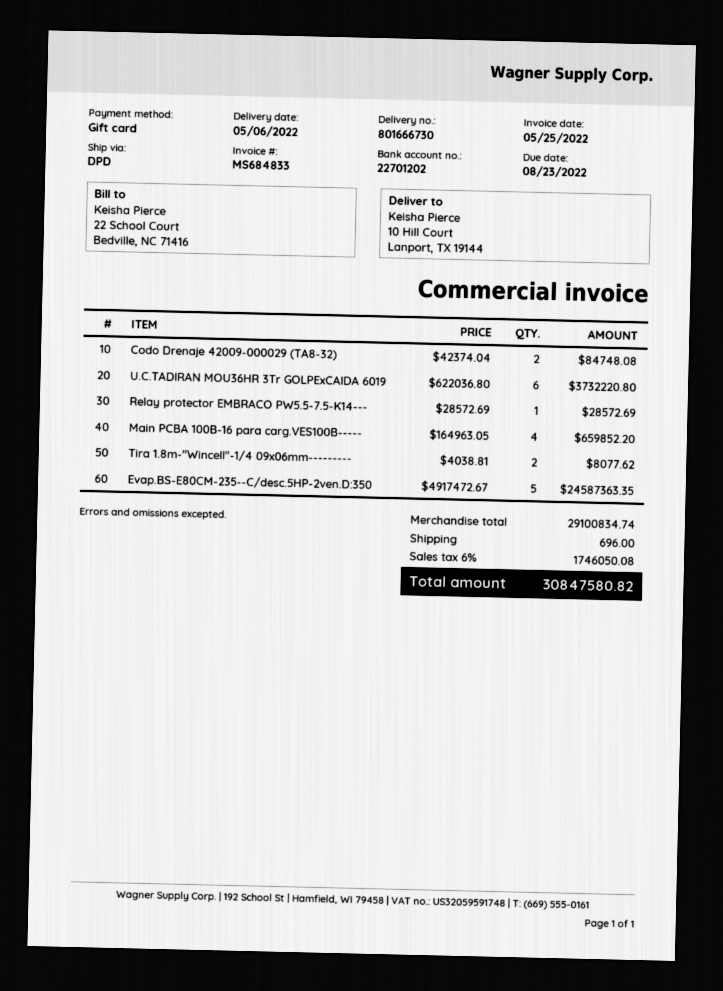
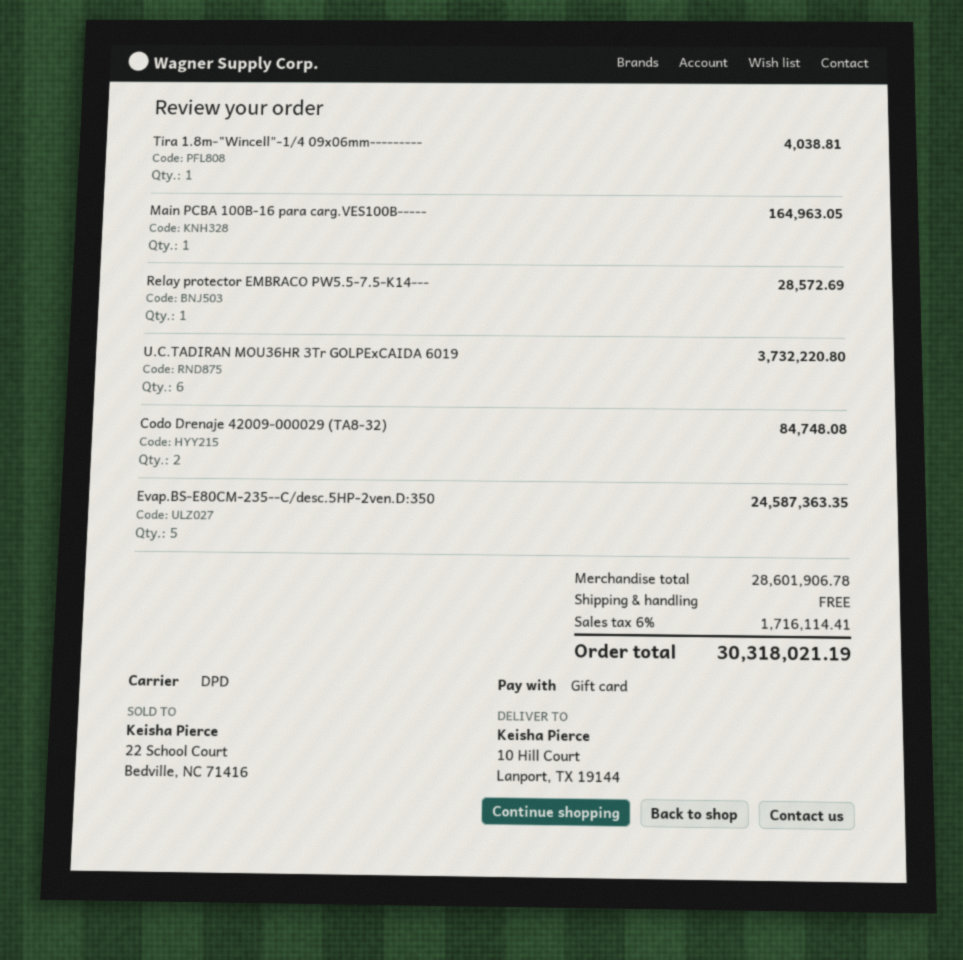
Main PCBA 100B-16 para carg.VES100B-----: 4 for 659852.20 -> 1 for 164963.05
Tira 1.8m-"Wincell"-1/4 09x06mm---------: 2 for 8077.62 -> 1 for 4038.81
subtotal: 29100834.74 -> 28601906.78
shipping: 696.00 -> 0.00
tax: 6% = 1746050.08 -> 6% = 1716114.41
total: 30847580.82 -> 30318021.19

